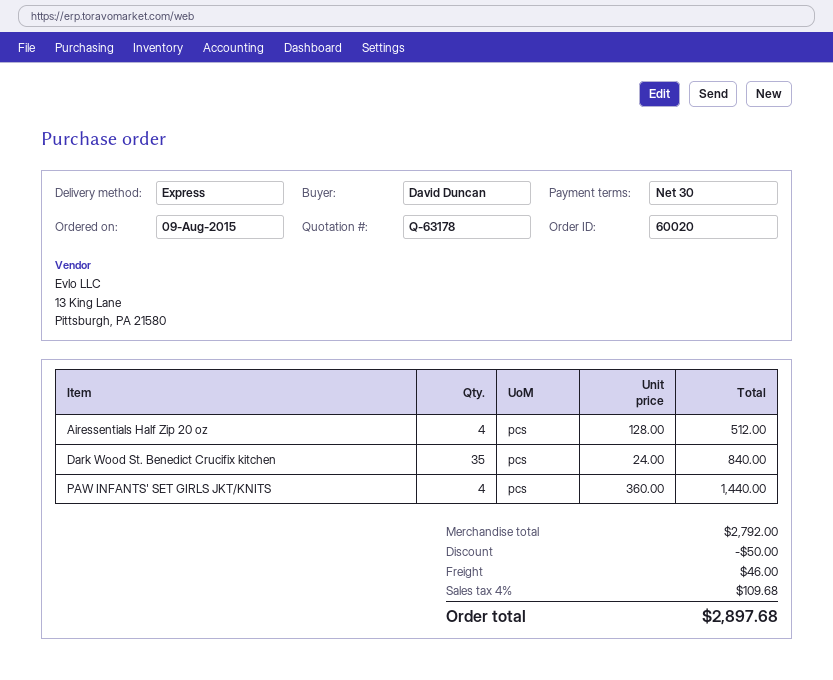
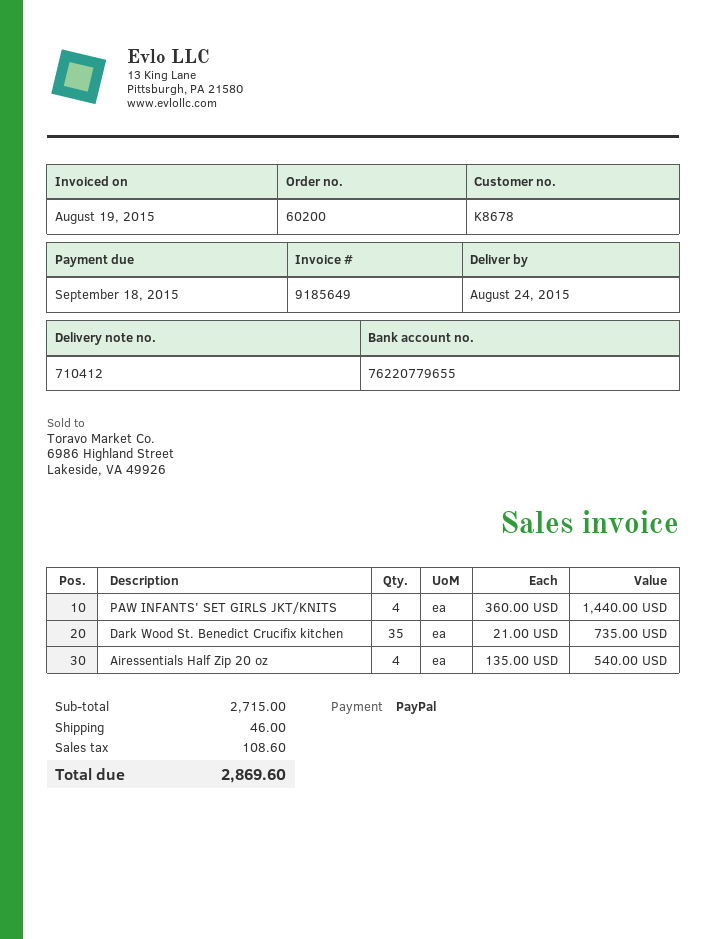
order number: 60020 -> 60200
Airessentials Half Zip 20 oz: 4 x 128.00 = 512.00 -> 4 x 135.00 = 540.00
Dark Wood St. Benedict Crucifix kitchen: 35 x 24.00 = 840.00 -> 35 x 21.00 = 735.00
subtotal: 2792.00 -> 2715.00
discount: 50.00 -> none
tax: 109.68 -> 108.60
total: 2897.68 -> 2869.60

